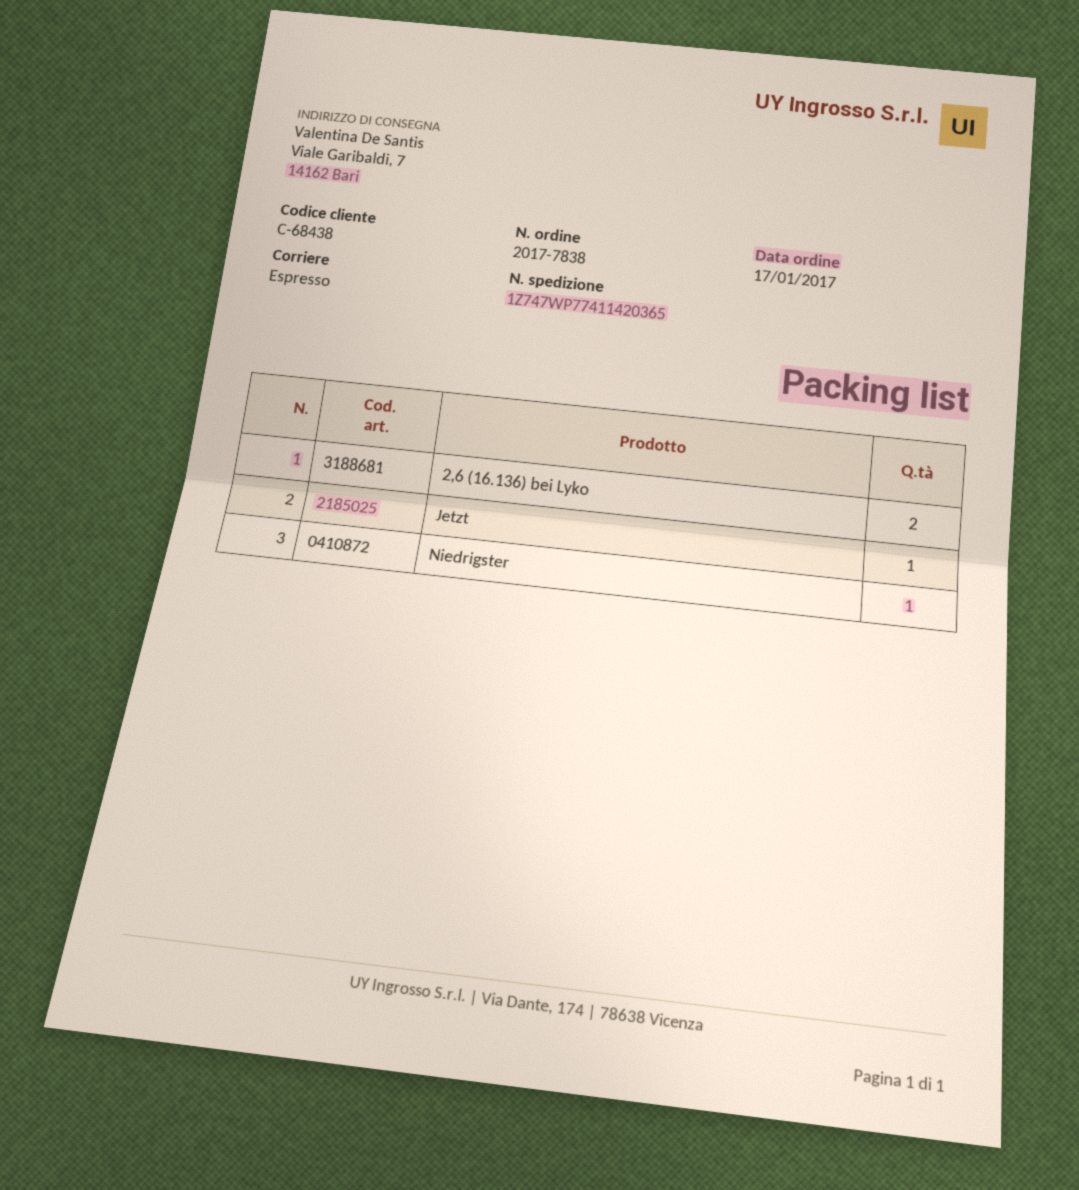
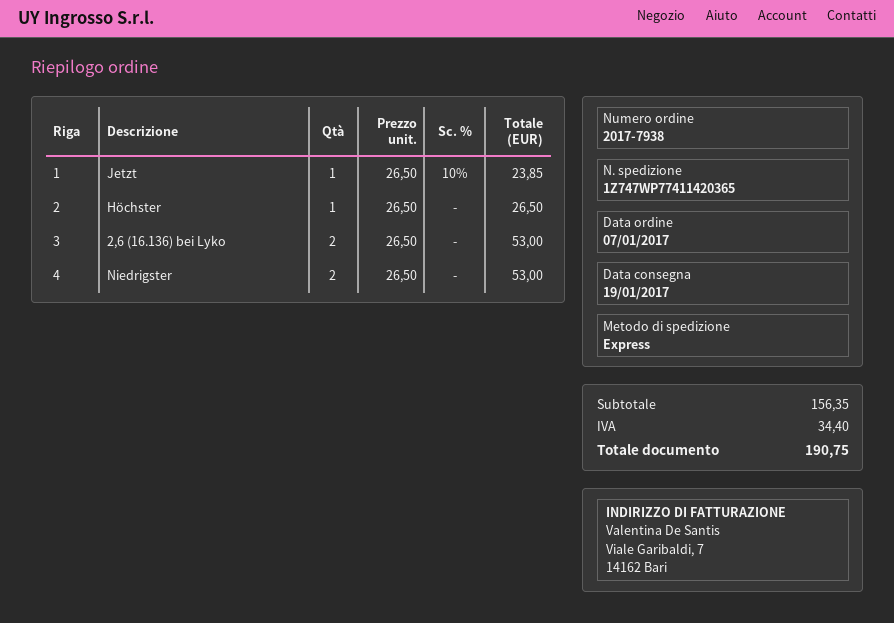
order number: 2017-7838 -> 2017-7938
order date: 2017-01-17 -> 2017-01-07
Niedrigster: 1 -> 2
Höchster: none -> 1

